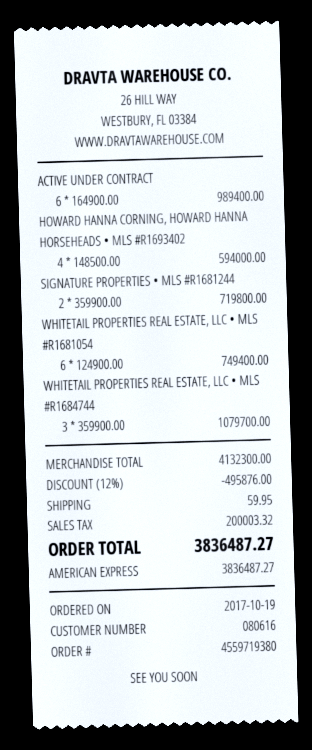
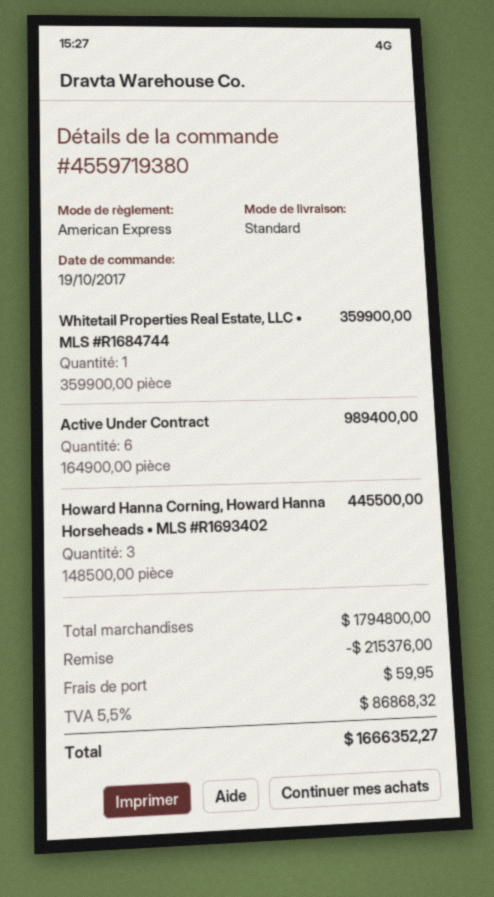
HOWARD HANNA CORNING, HOWARD HANNA HORSEHEADS • MLS #R1693402: 4 x 148500.00 = 594000.00 -> 3 x 148500.00 = 445500.00
SIGNATURE PROPERTIES • MLS #R1681244: 2 x 359900.00 = 719800.00 -> none
WHITETAIL PROPERTIES REAL ESTATE, LLC • MLS #R1681054: 6 x 124900.00 = 749400.00 -> none
WHITETAIL PROPERTIES REAL ESTATE, LLC • MLS #R1684744: 3 x 359900.00 = 1079700.00 -> 1 x 359900.00 = 359900.00
subtotal: 4132300.00 -> 1794800.00
discount: 495876.00 -> 215376.00
tax: 200003.32 -> 86868.32
total: 3836487.27 -> 1666352.27

